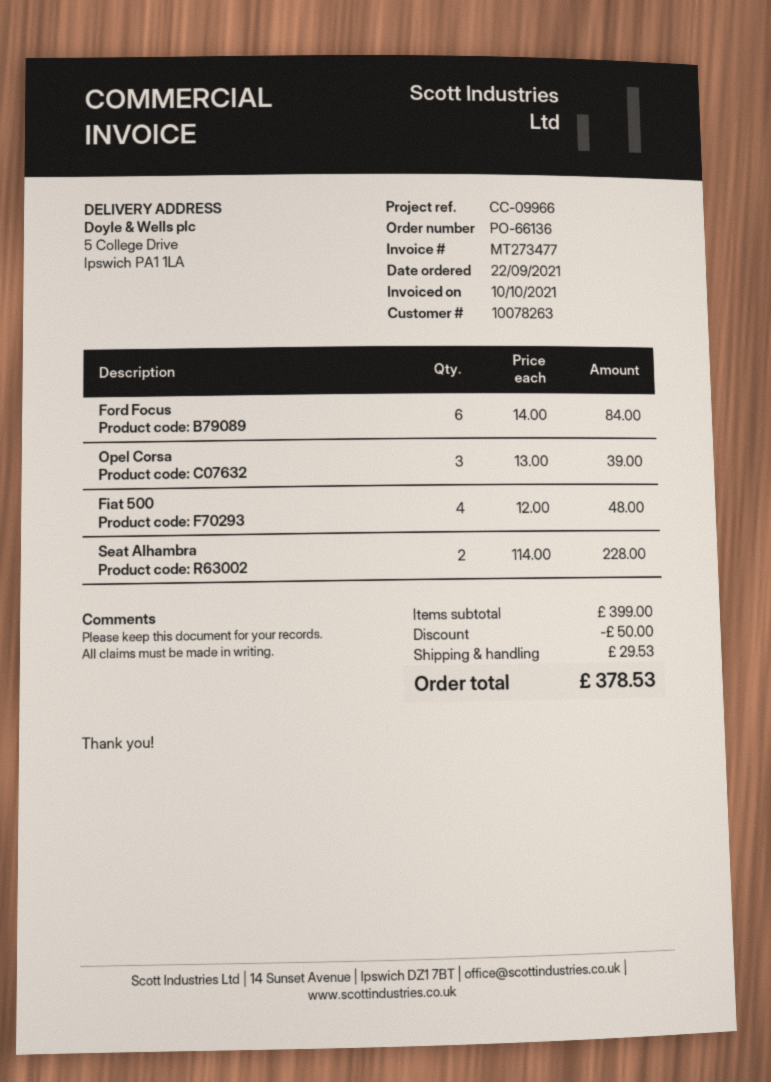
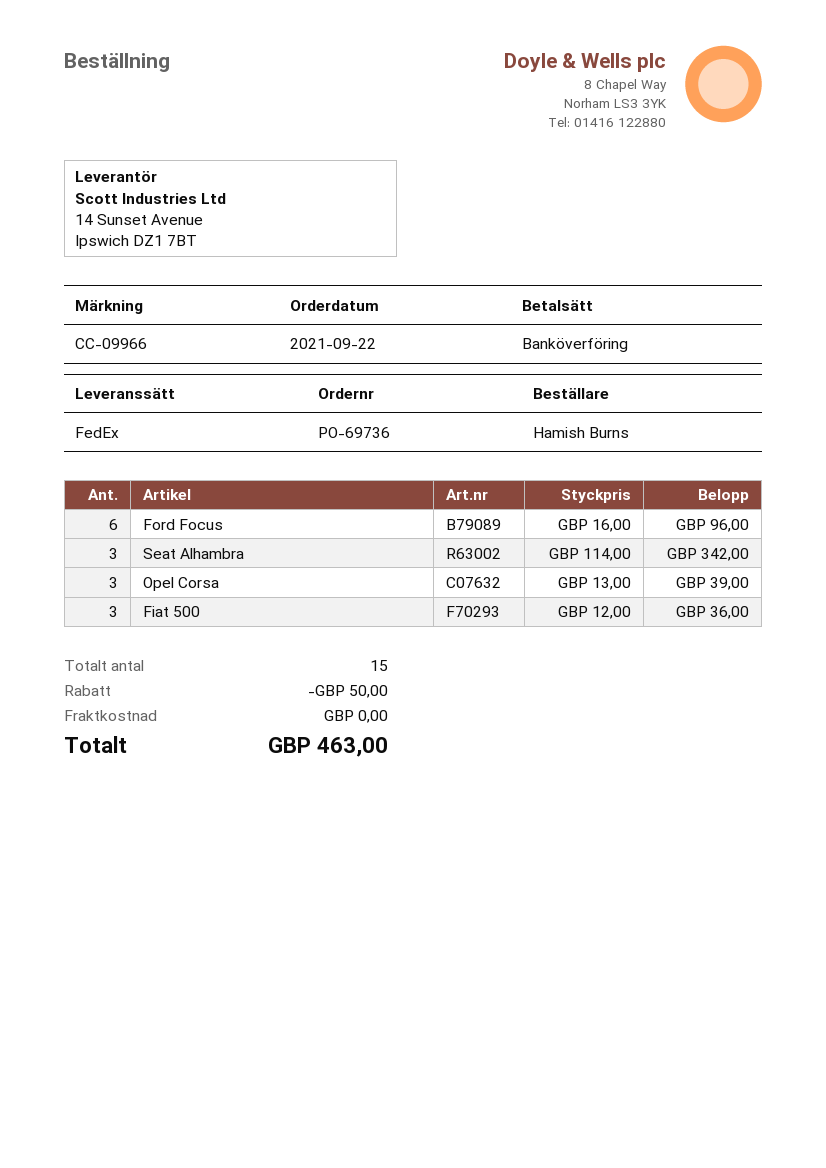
order number: PO-66136 -> PO-69736
Ford Focus: 6 x 14.00 = 84.00 -> 6 x 16.00 = 96.00
Fiat 500: 4 x 12.00 = 48.00 -> 3 x 12.00 = 36.00
Seat Alhambra: 2 x 114.00 = 228.00 -> 3 x 114.00 = 342.00
shipping: 29.53 -> 0.00
total: 378.53 -> 463.00

